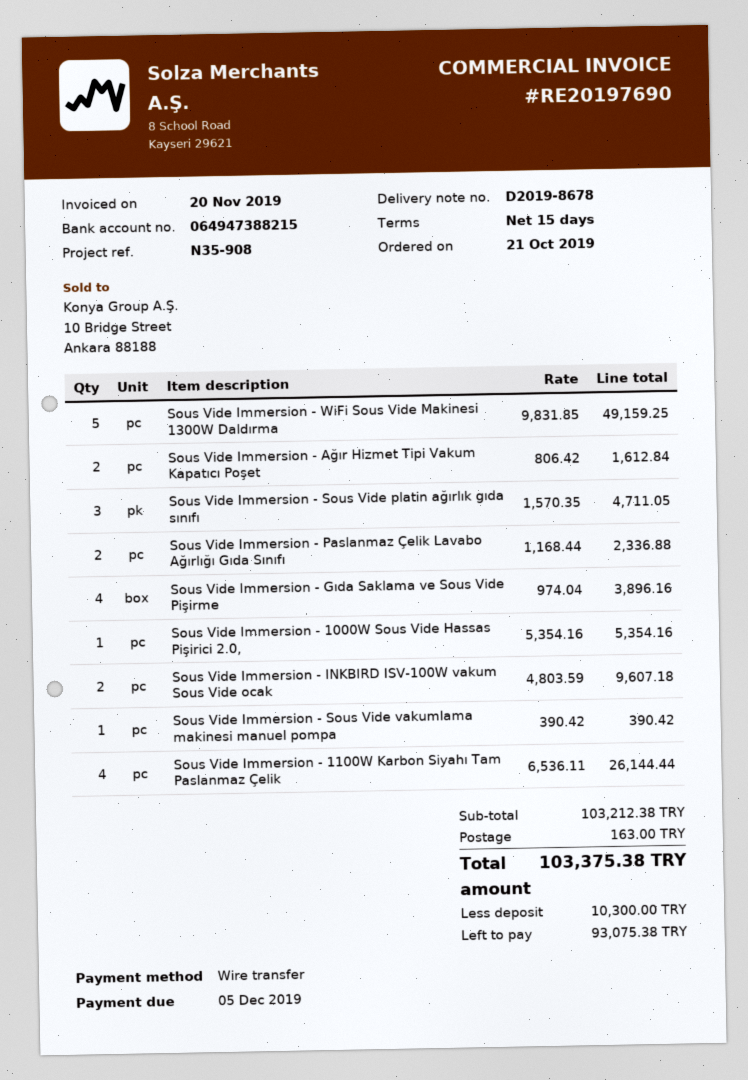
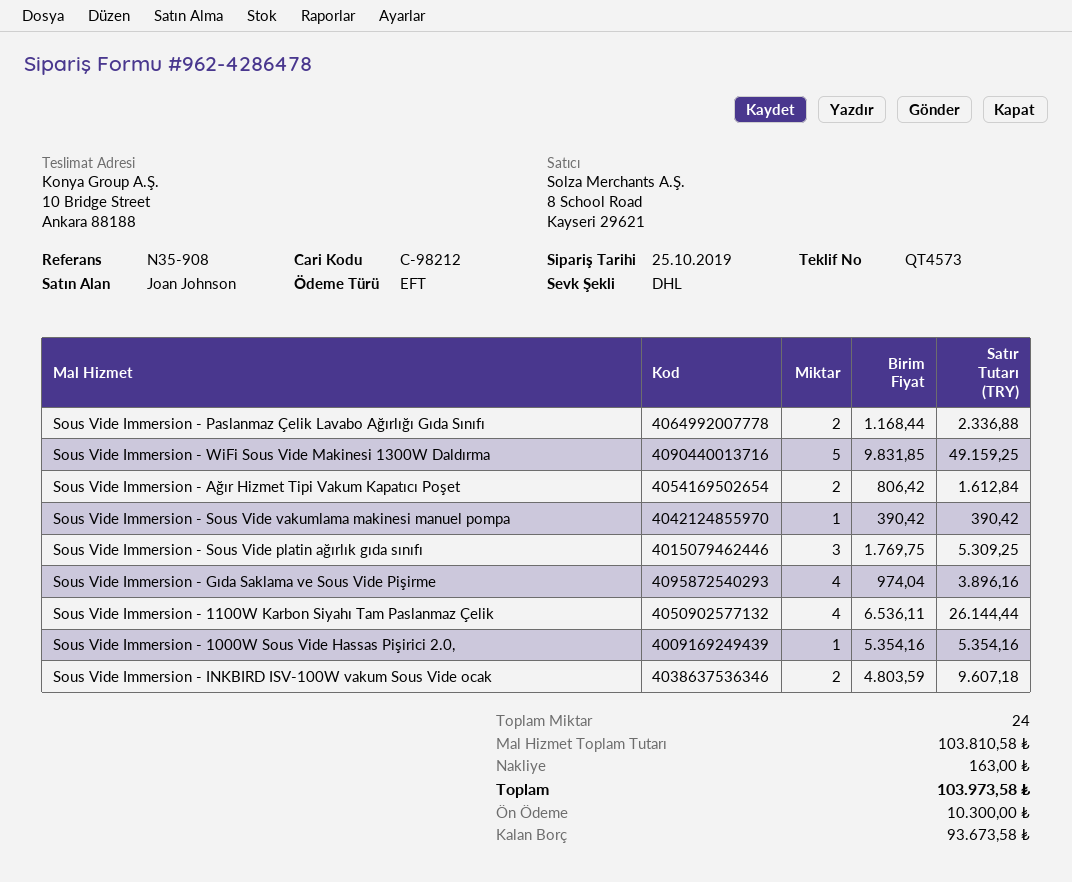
order date: 2019-10-21 -> 2019-10-25
Sous Vide Immersion - Sous Vide platin ağırlık gıda sınıfı: 3 x 1570.35 = 4711.05 -> 3 x 1769.75 = 5309.25
subtotal: 103212.38 -> 103810.58
total: 103375.38 -> 103973.58
balance: 93075.38 -> 93673.58

